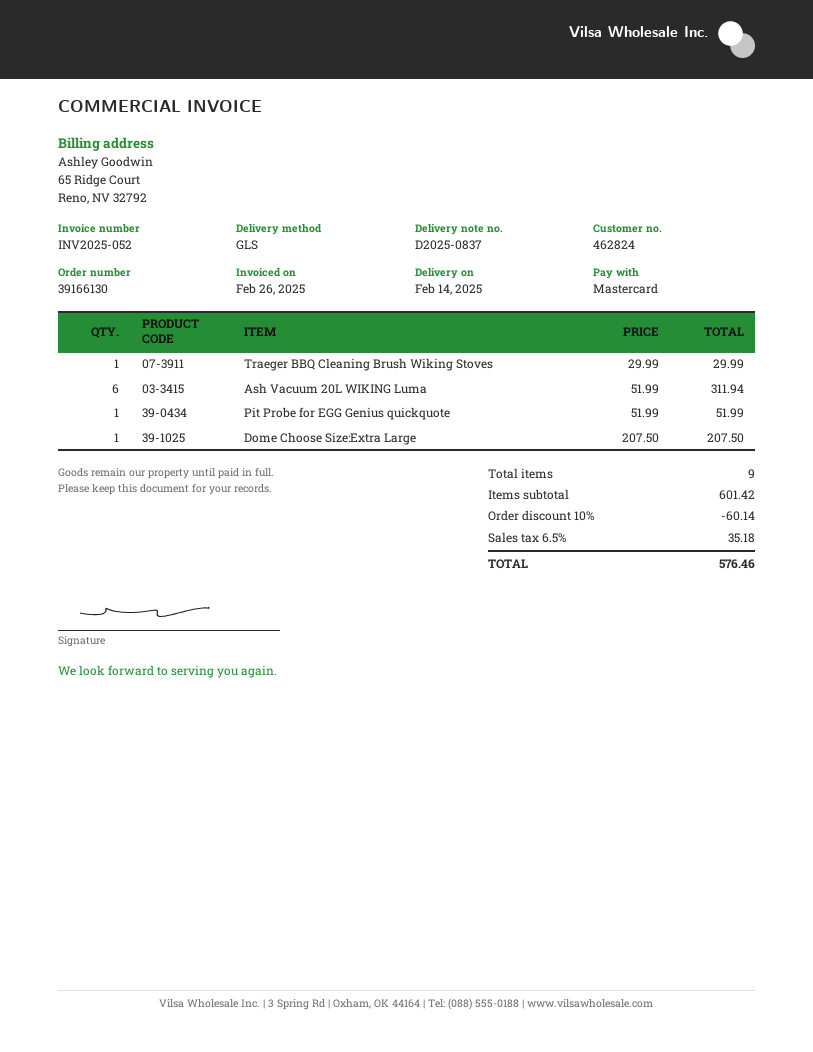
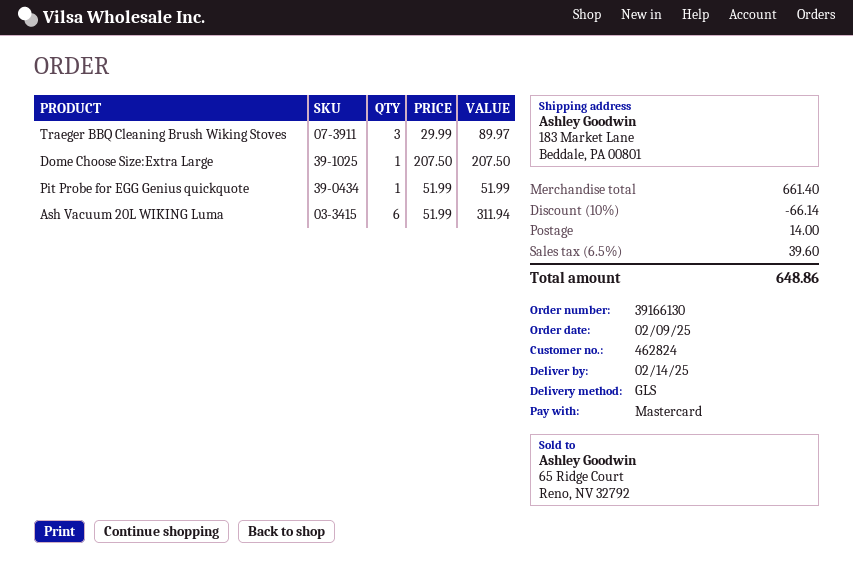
Traeger BBQ Cleaning Brush Wiking Stoves: 1 x 29.99 = 29.99 -> 3 x 29.99 = 89.97
subtotal: 601.42 -> 661.40
discount: 10% = 60.14 -> 10% = 66.14
shipping: none -> 14.00
tax: 6.5% = 35.18 -> 6.5% = 39.60
total: 576.46 -> 648.86

